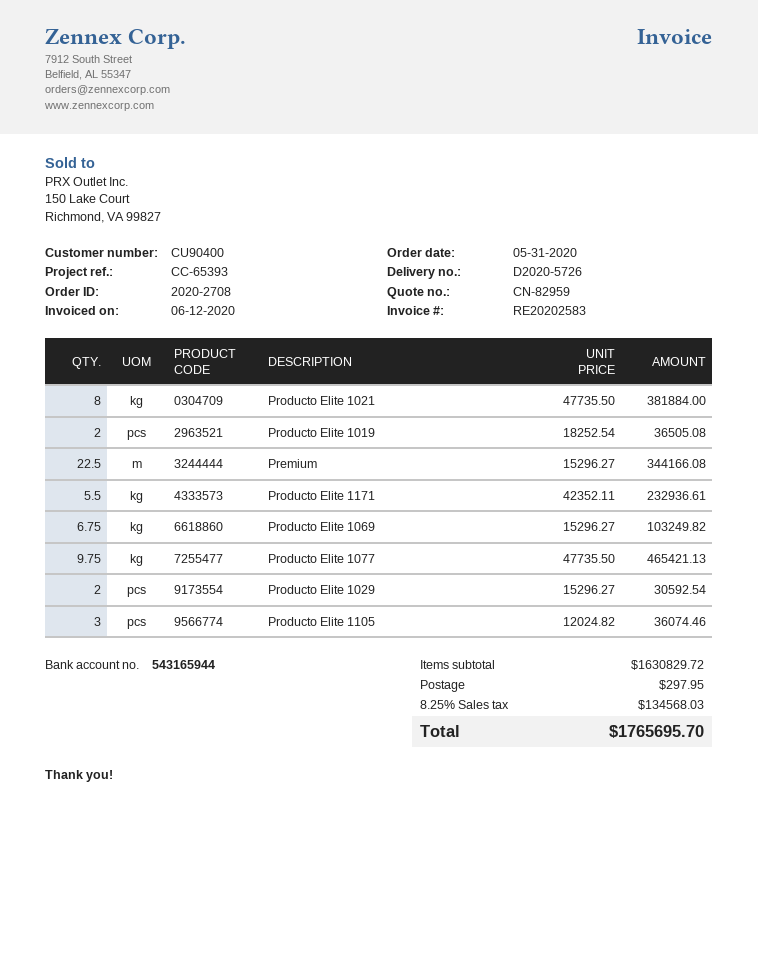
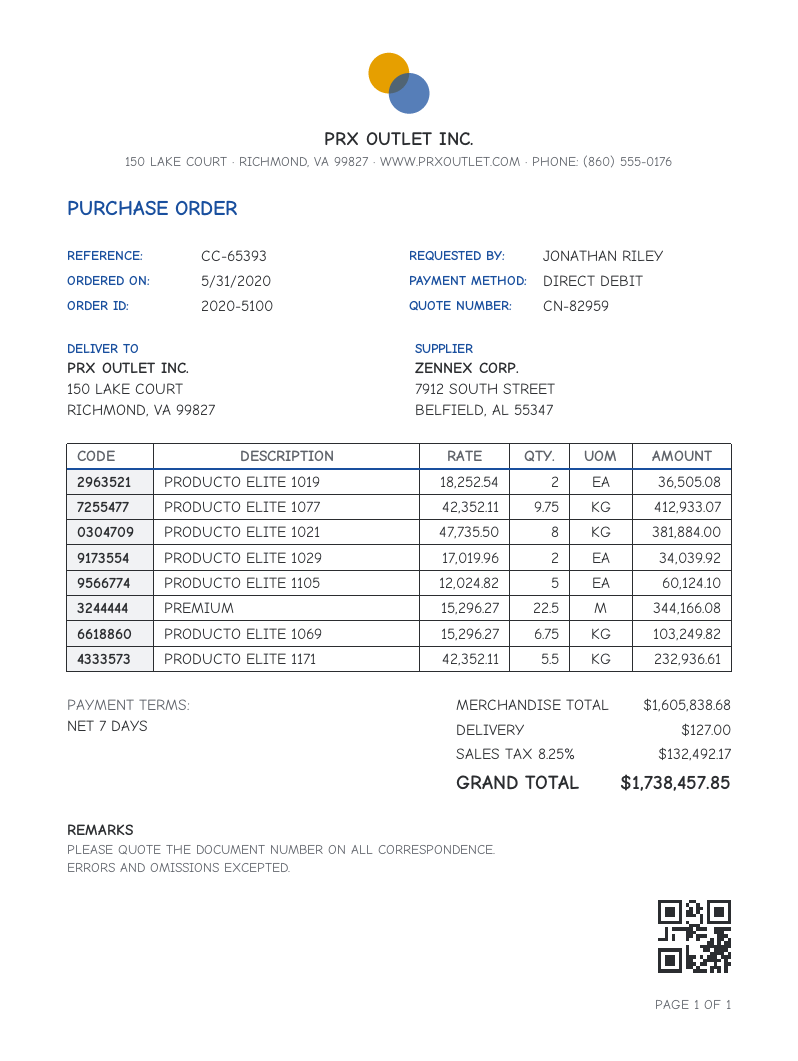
order number: 2020-2708 -> 2020-5100
Producto Elite 1077: 9.75 x 47735.50 = 465421.13 -> 9.75 x 42352.11 = 412933.07
Producto Elite 1029: 2 x 15296.27 = 30592.54 -> 2 x 17019.96 = 34039.92
Producto Elite 1105: 3 x 12024.82 = 36074.46 -> 5 x 12024.82 = 60124.10
subtotal: 1630829.72 -> 1605838.68
shipping: 297.95 -> 127.00
tax: 8.25% = 134568.03 -> 8.25% = 132492.17
total: 1765695.70 -> 1738457.85

